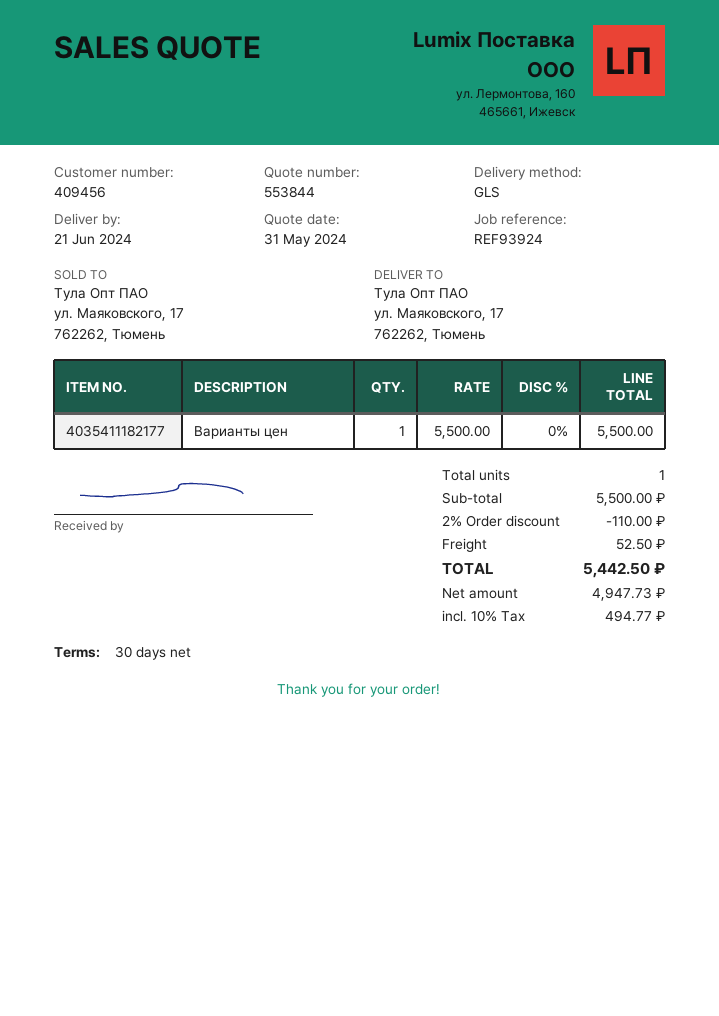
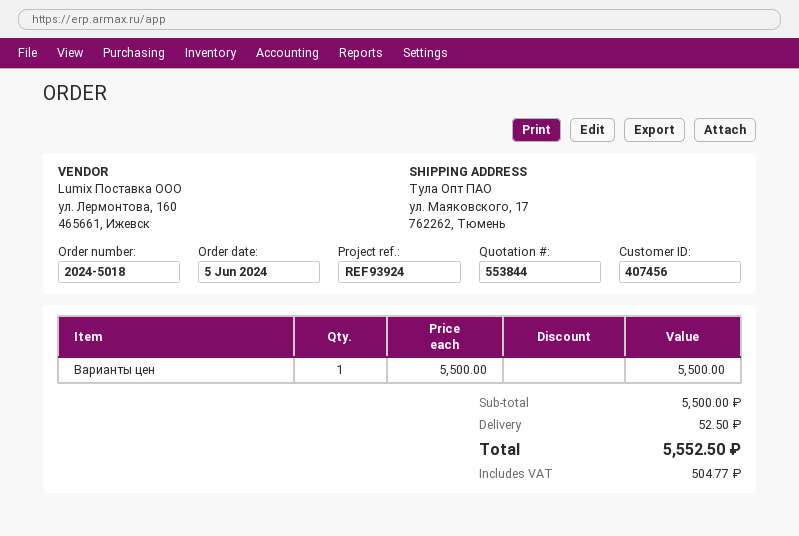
customer number: 409456 -> 407456
discount: 2% = 110.00 -> none
tax: 494.77 -> 504.77
total: 5442.50 -> 5552.50

